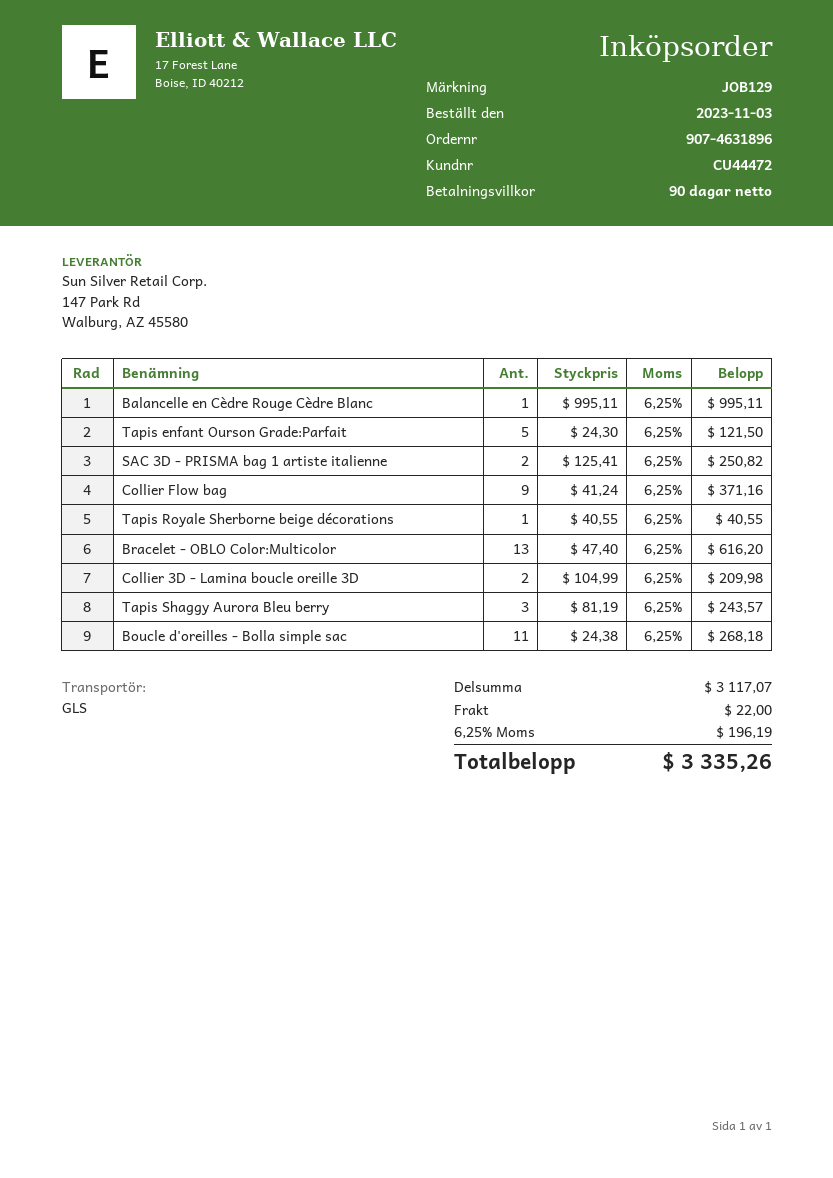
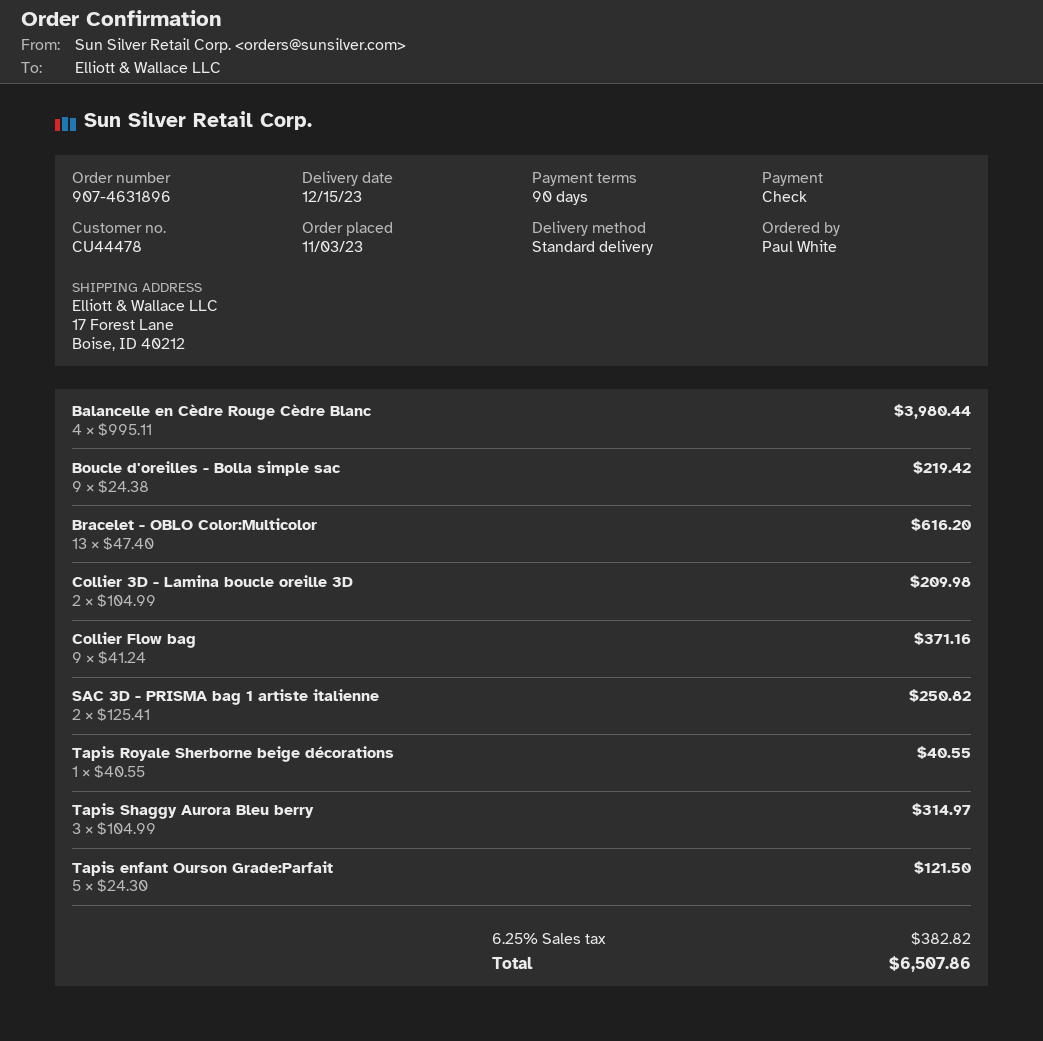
customer number: CU44472 -> CU44478
shipping method: GLS -> standard
Balancelle en Cèdre Rouge Cèdre Blanc: 1 x 995.11 = 995.11 -> 4 x 995.11 = 3980.44
Tapis Shaggy Aurora Bleu berry: 3 x 81.19 = 243.57 -> 3 x 104.99 = 314.97
Boucle d'oreilles - Bolla simple sac: 11 x 24.38 = 268.18 -> 9 x 24.38 = 219.42
shipping: 22.00 -> none
tax: 6.25% = 196.19 -> 6.25% = 382.82
total: 3335.26 -> 6507.86

